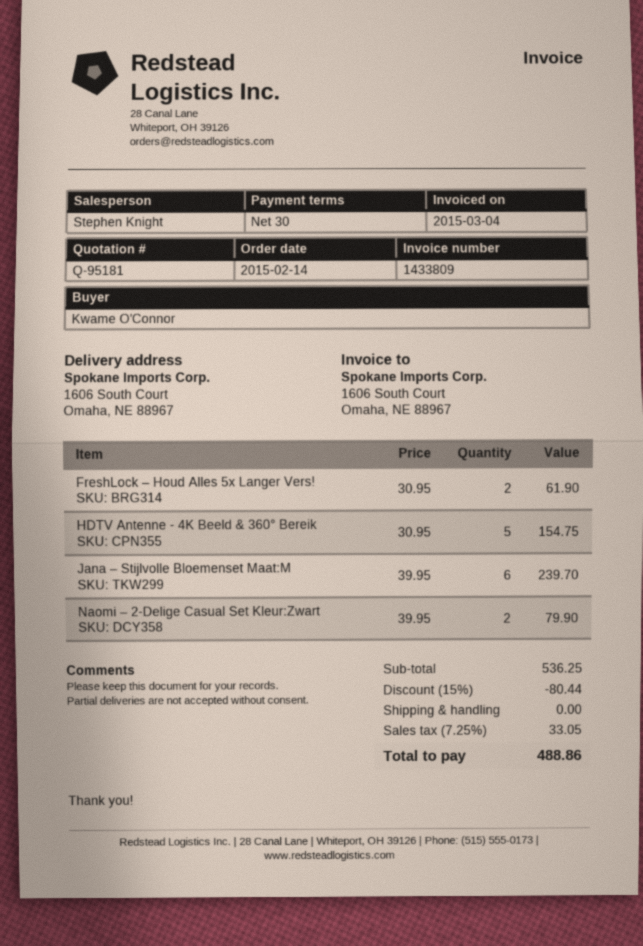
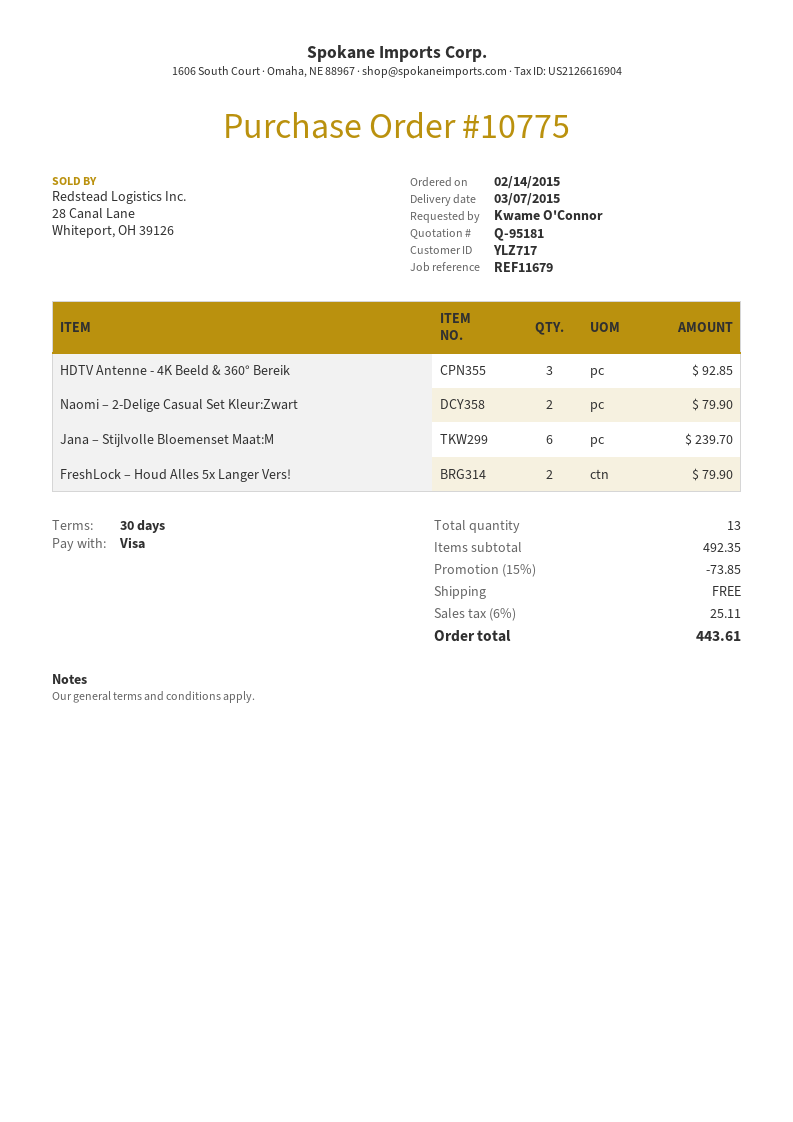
FreshLock – Houd Alles 5x Langer Vers!: 2 for 61.90 -> 2 for 79.90
HDTV Antenne - 4K Beeld & 360° Bereik: 5 for 154.75 -> 3 for 92.85
subtotal: 536.25 -> 492.35
discount: 15% = 80.44 -> 15% = 73.85
tax: 7.25% = 33.05 -> 6% = 25.11
total: 488.86 -> 443.61

